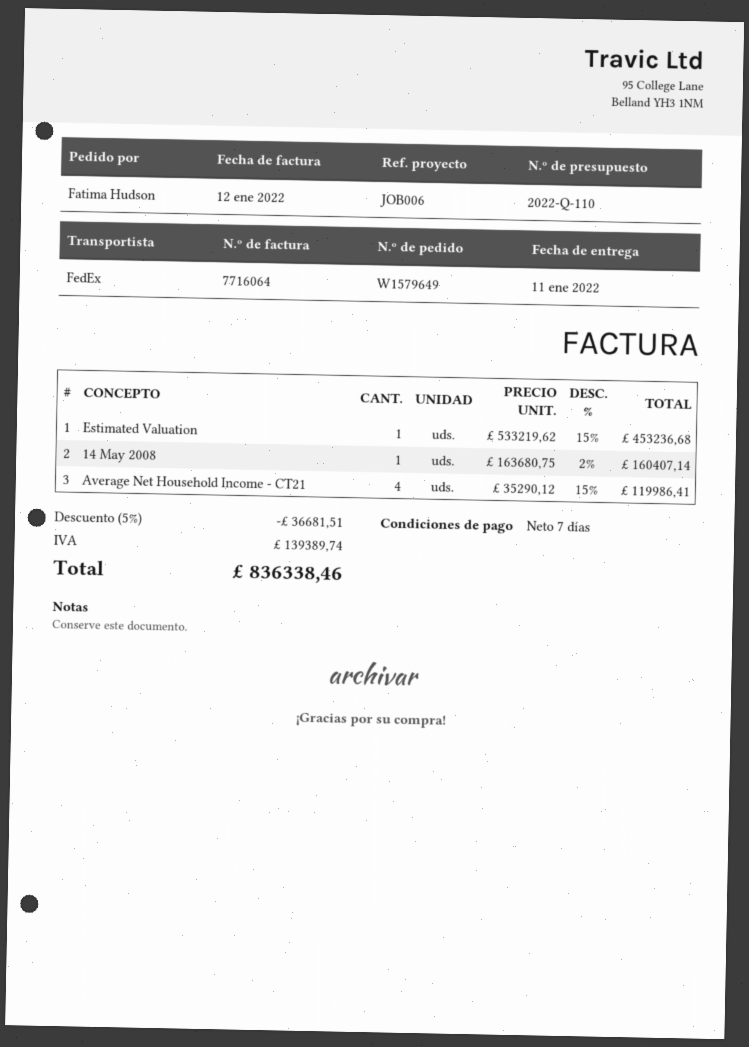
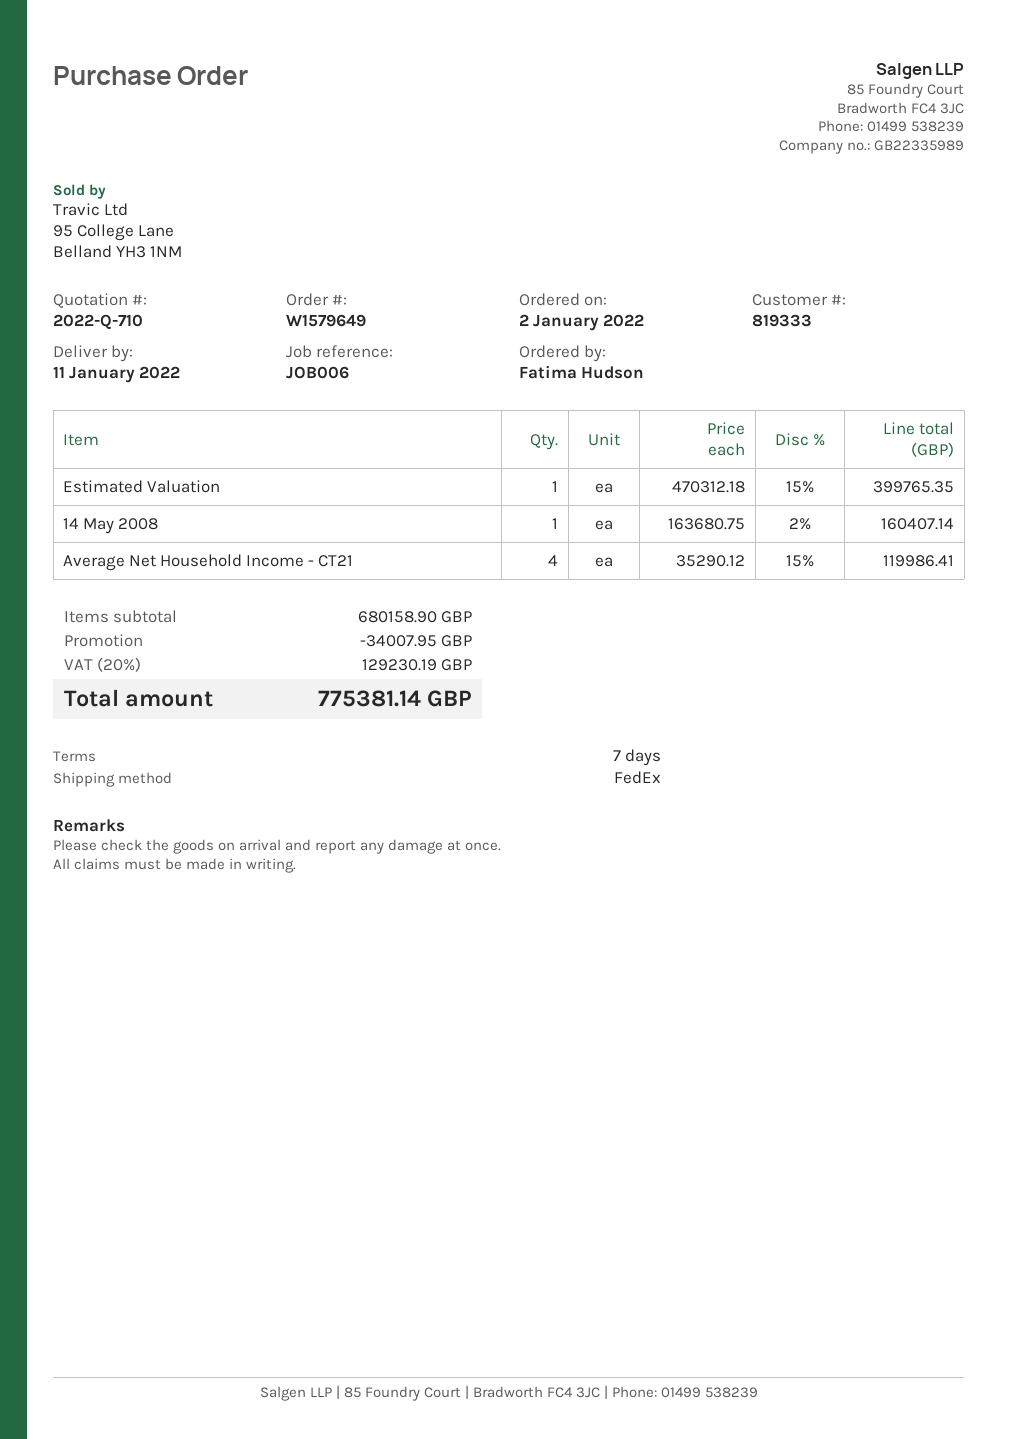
quote number: 2022-Q-110 -> 2022-Q-710
Estimated Valuation: 1 x 533219.62 - 15% = 453236.68 -> 1 x 470312.18 - 15% = 399765.35
discount: 36681.51 -> 34007.95
tax: 139389.74 -> 129230.19
total: 836338.46 -> 775381.14

